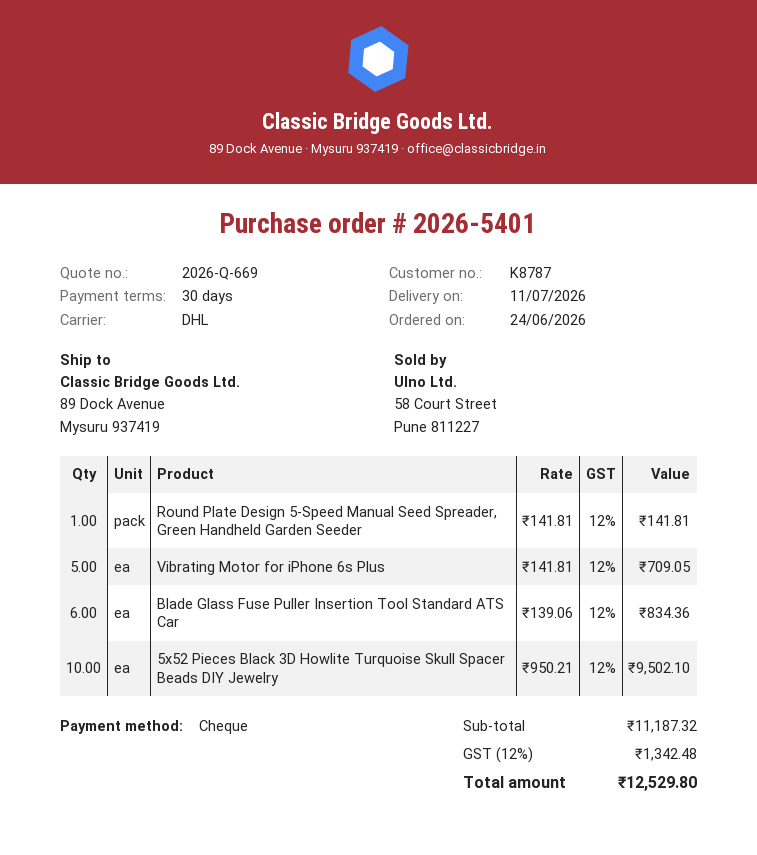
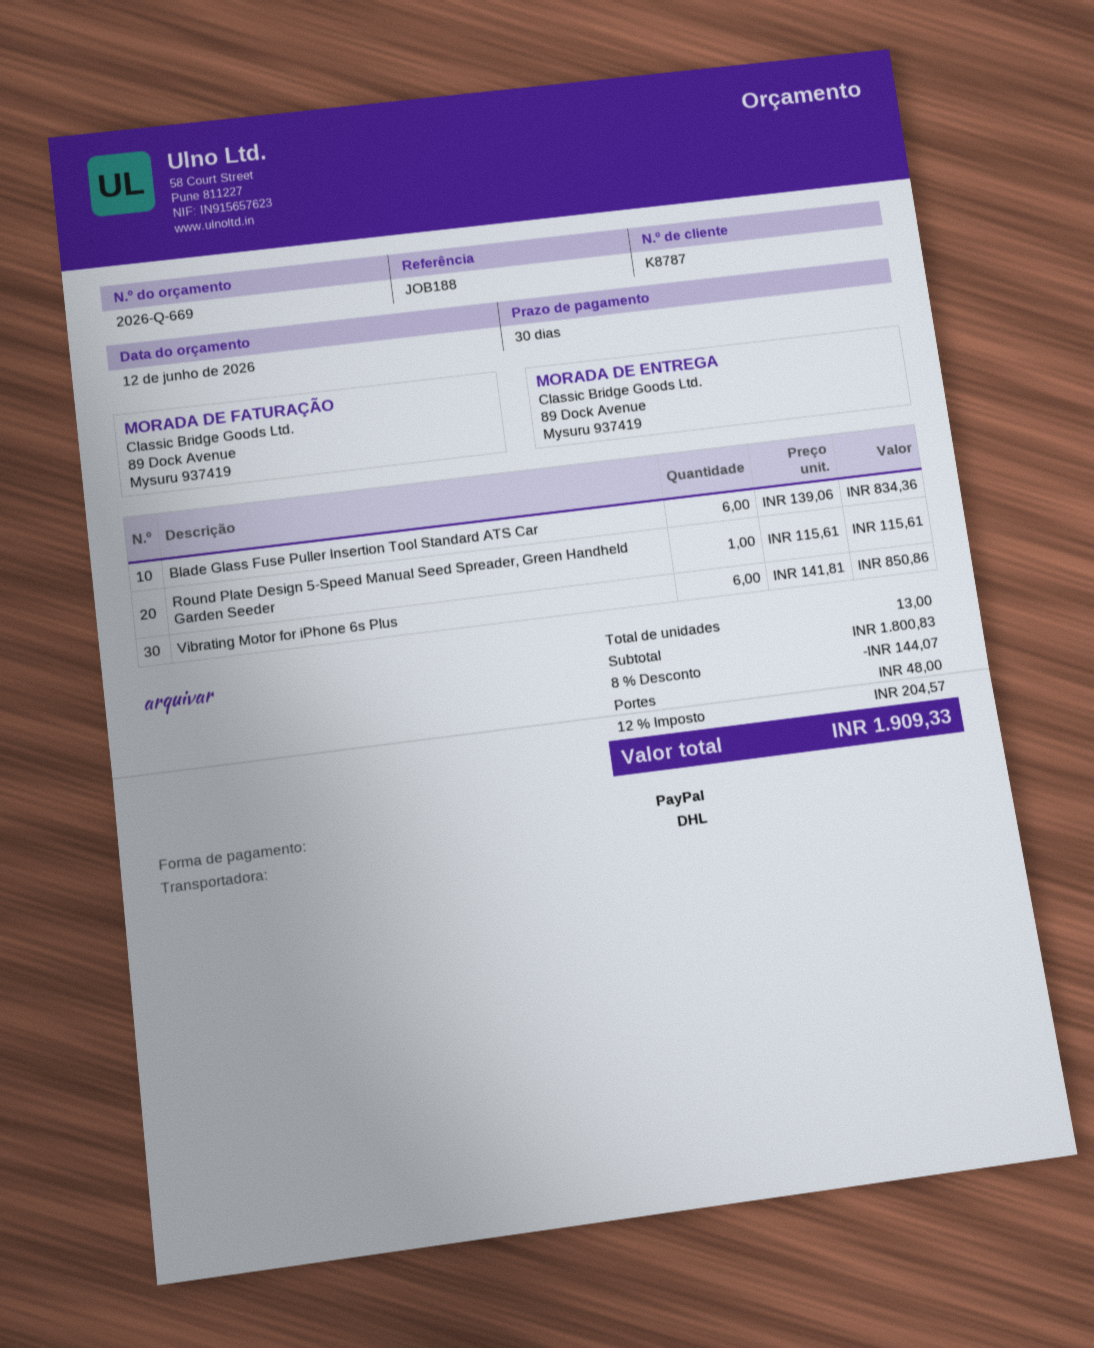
payment method: cheque -> PayPal
Round Plate Design 5-Speed Manual Seed Spreader, Green Handheld Garden Seeder: 1 x 141.81 = 141.81 -> 1 x 115.61 = 115.61
Vibrating Motor for iPhone 6s Plus: 5 x 141.81 = 709.05 -> 6 x 141.81 = 850.86
5x52 Pieces Black 3D Howlite Turquoise Skull Spacer Beads DIY Jewelry: 10 x 950.21 = 9502.10 -> none
subtotal: 11187.32 -> 1800.83
discount: none -> 8% = 144.07
shipping: none -> 48.00
tax: 12% = 1342.48 -> 12% = 204.57
total: 12529.80 -> 1909.33

